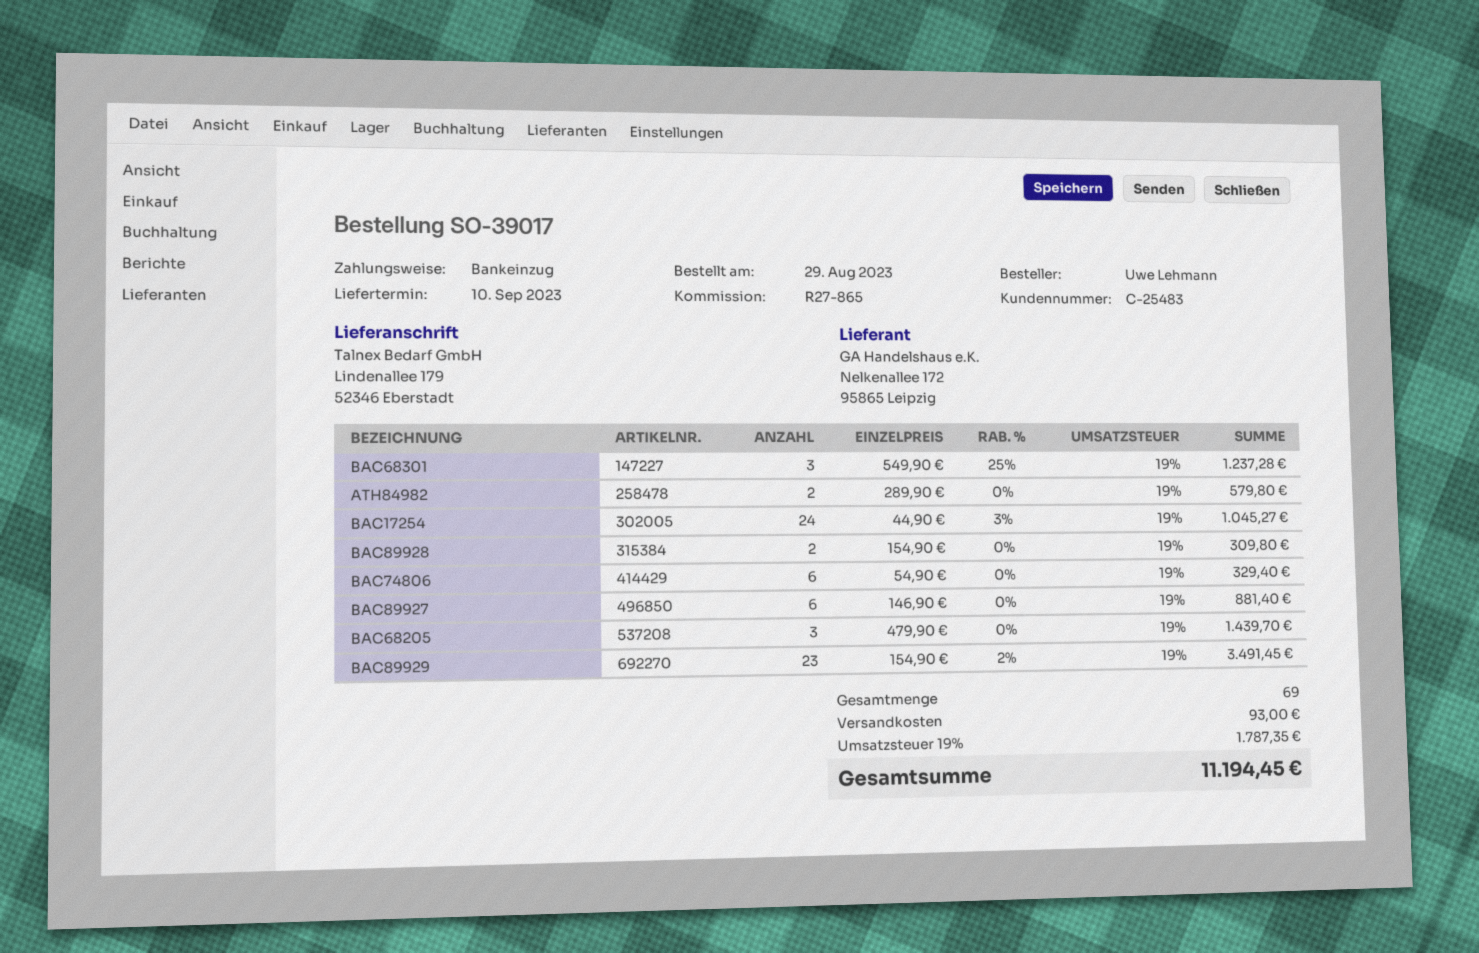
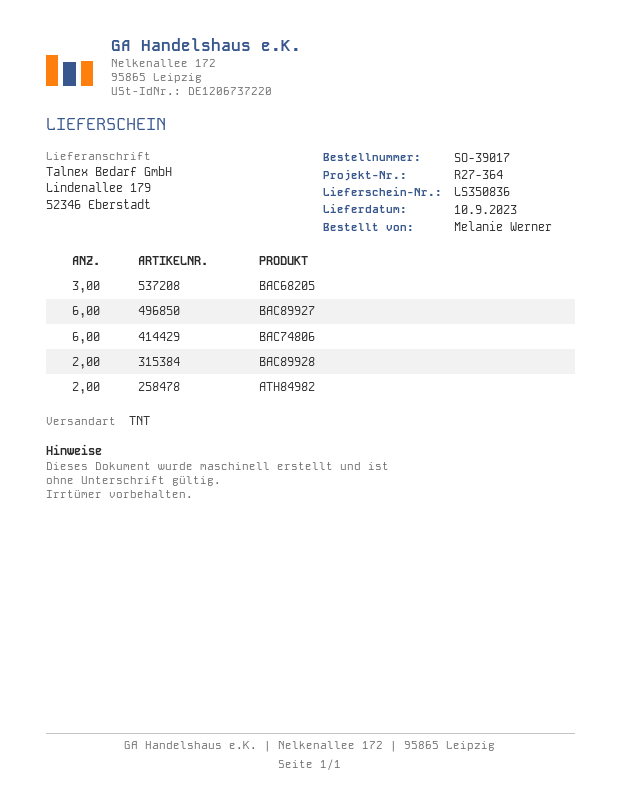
reference: R27-865 -> R27-364
ordered by: Uwe Lehmann -> Melanie Werner
BAC68301: 3 -> none
BAC17254: 24 -> none
BAC89929: 23 -> none

